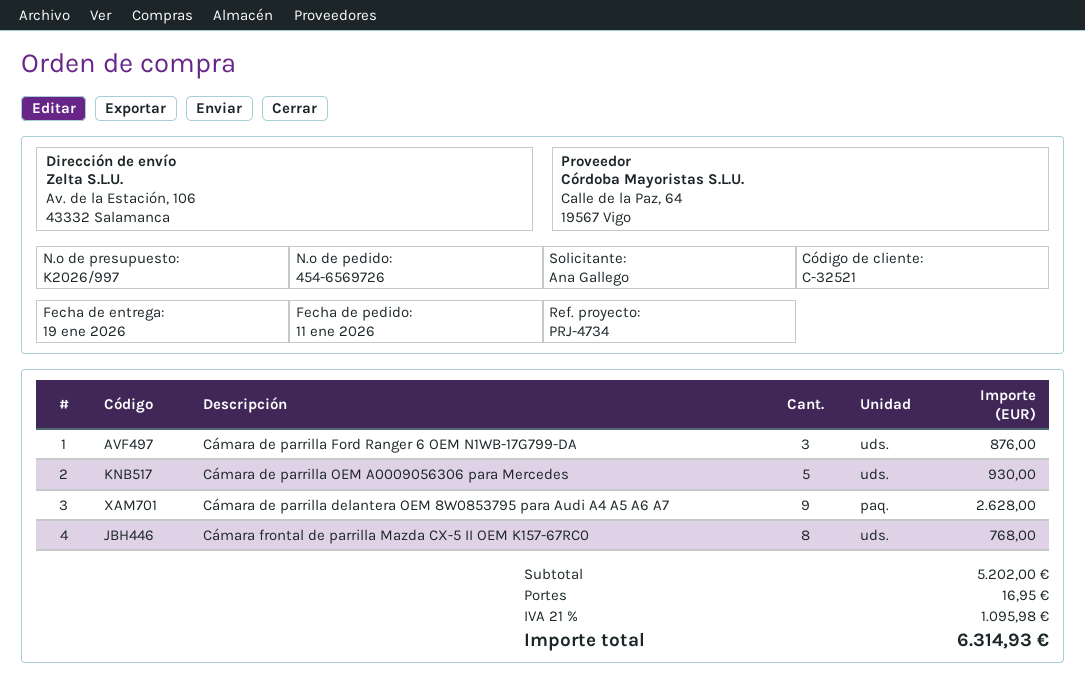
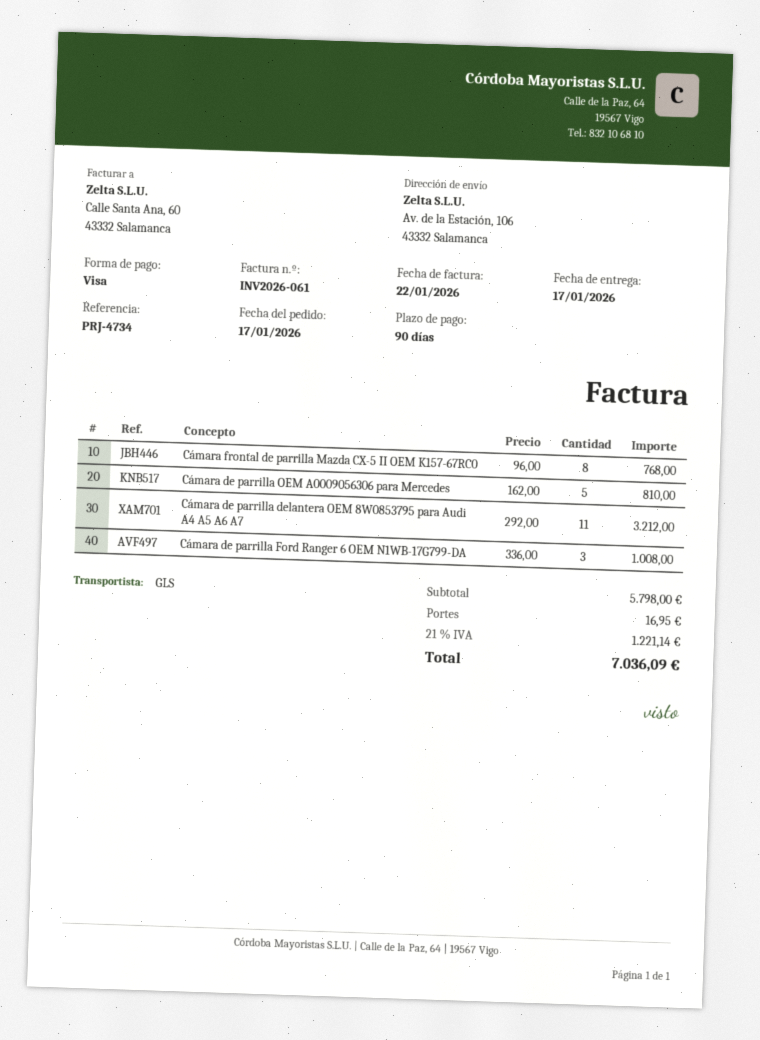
order date: 2026-01-11 -> 2026-01-17
delivery date: 2026-01-19 -> 2026-01-17
Cámara de parrilla Ford Ranger 6 OEM N1WB-17G799-DA: 3 for 876.00 -> 3 for 1008.00
Cámara de parrilla OEM A0009056306 para Mercedes: 5 for 930.00 -> 5 for 810.00
Cámara de parrilla delantera OEM 8W0853795 para Audi A4 A5 A6 A7: 9 for 2628.00 -> 11 for 3212.00
subtotal: 5202.00 -> 5798.00
tax: 21% = 1095.98 -> 21% = 1221.14
total: 6314.93 -> 7036.09

